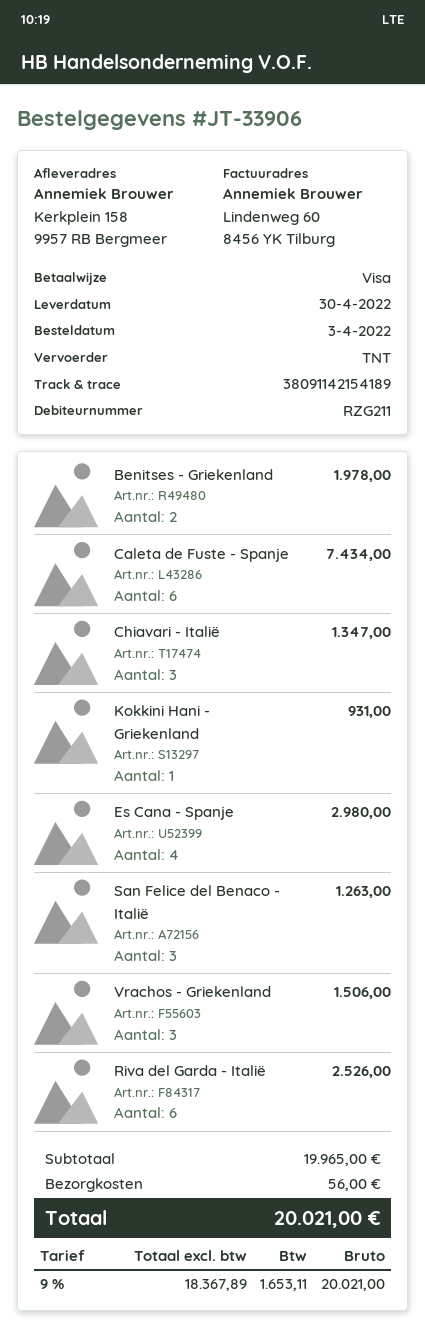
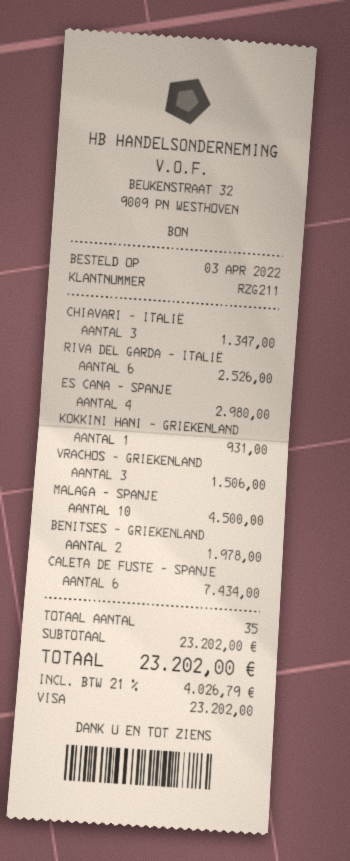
San Felice del Benaco - Italië: 3 for 1263.00 -> none
MALAGA - SPANJE: none -> 10 for 4500.00
subtotal: 19965.00 -> 23202.00
shipping: 56.00 -> none
tax: 9% = 1653.11 -> 21% = 4026.79
total: 20021.00 -> 23202.00

